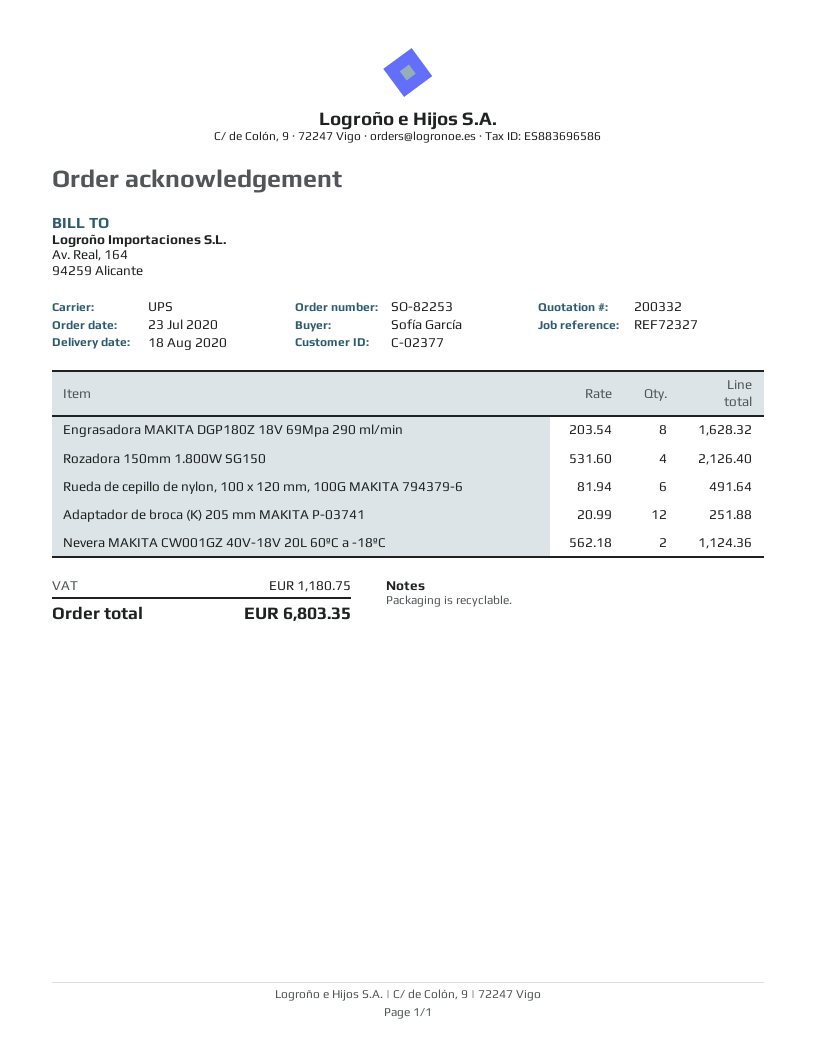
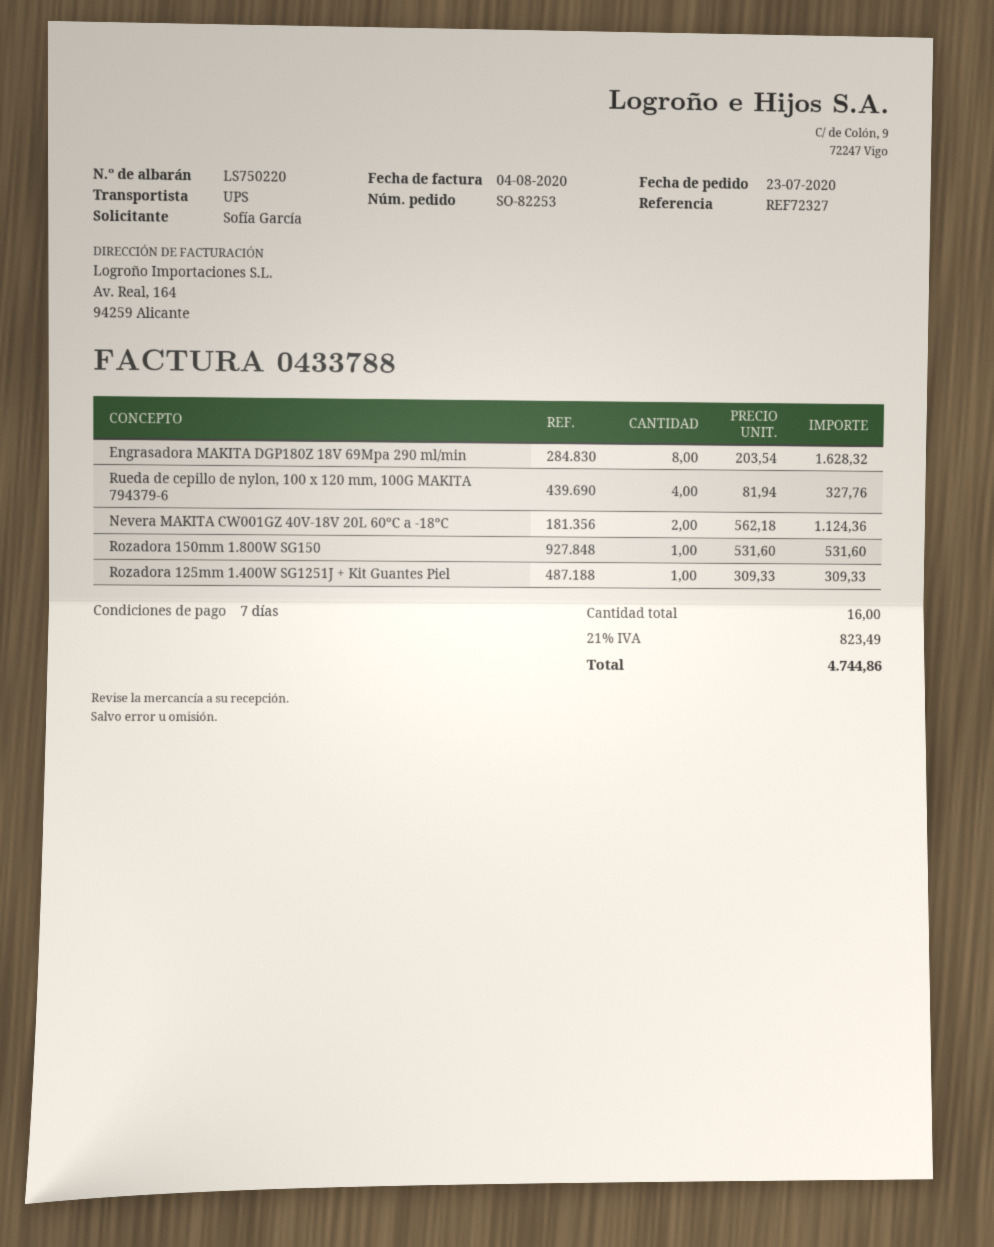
Rozadora 150mm 1.800W SG150: 4 x 531.60 = 2126.40 -> 1 x 531.60 = 531.60
Rueda de cepillo de nylon, 100 x 120 mm, 100G MAKITA 794379-6: 6 x 81.94 = 491.64 -> 4 x 81.94 = 327.76
Adaptador de broca (K) 205 mm MAKITA P-03741: 12 x 20.99 = 251.88 -> none
Rozadora 125mm 1.400W SG1251J + Kit Guantes Piel: none -> 1 x 309.33 = 309.33
tax: 1180.75 -> 823.49
total: 6803.35 -> 4744.86

